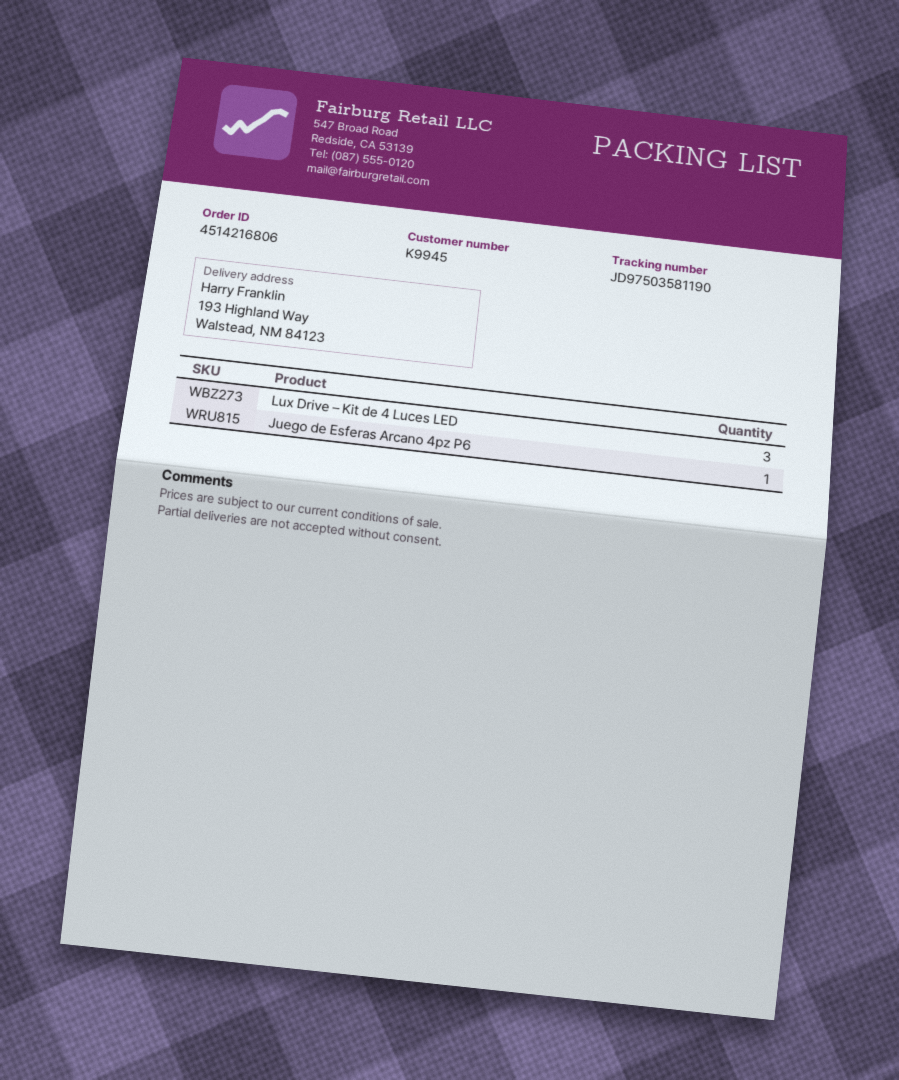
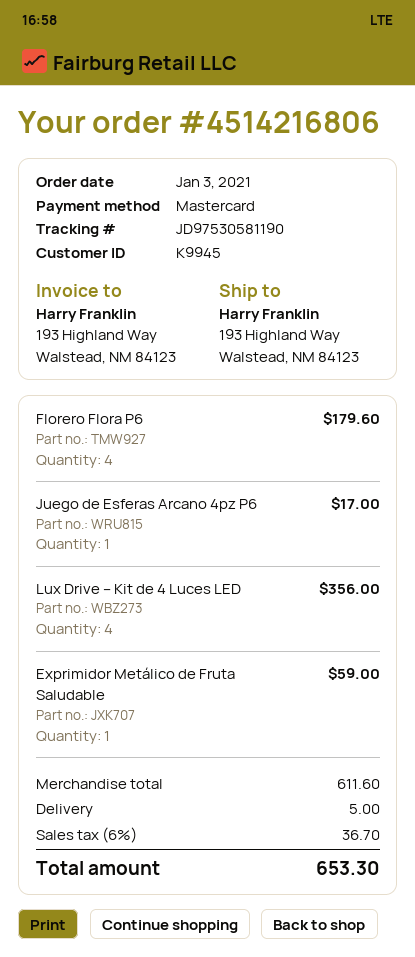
tracking number: JD97503581190 -> JD97530581190
Lux Drive – Kit de 4 Luces LED: 3 -> 4
Florero Flora P6: none -> 4
Exprimidor Metálico de Fruta Saludable: none -> 1

